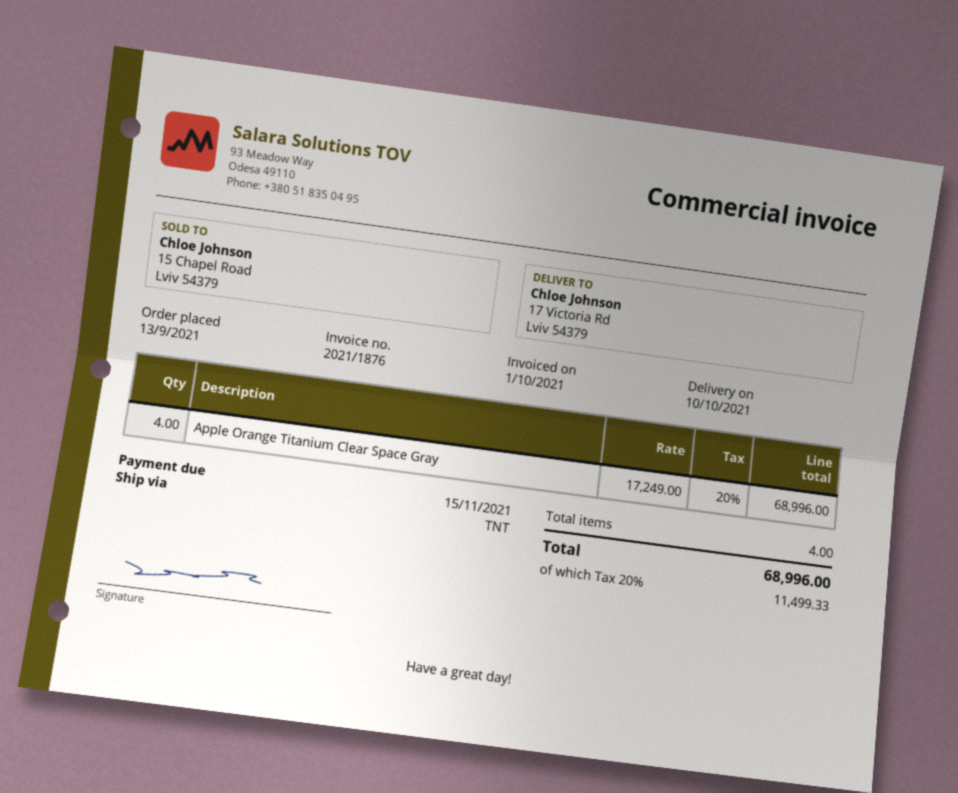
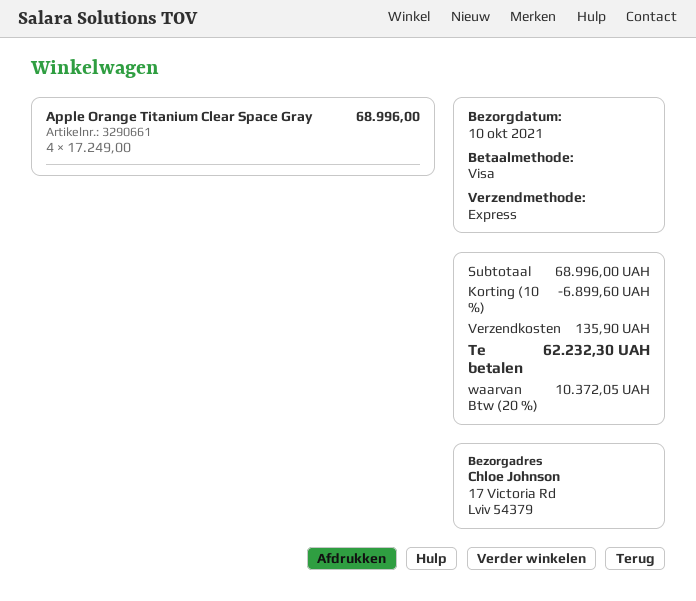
shipping method: TNT -> express
discount: none -> 10% = 6899.60
shipping: none -> 135.90
tax: 20% = 11499.33 -> 20% = 10372.05
total: 68996.00 -> 62232.30

